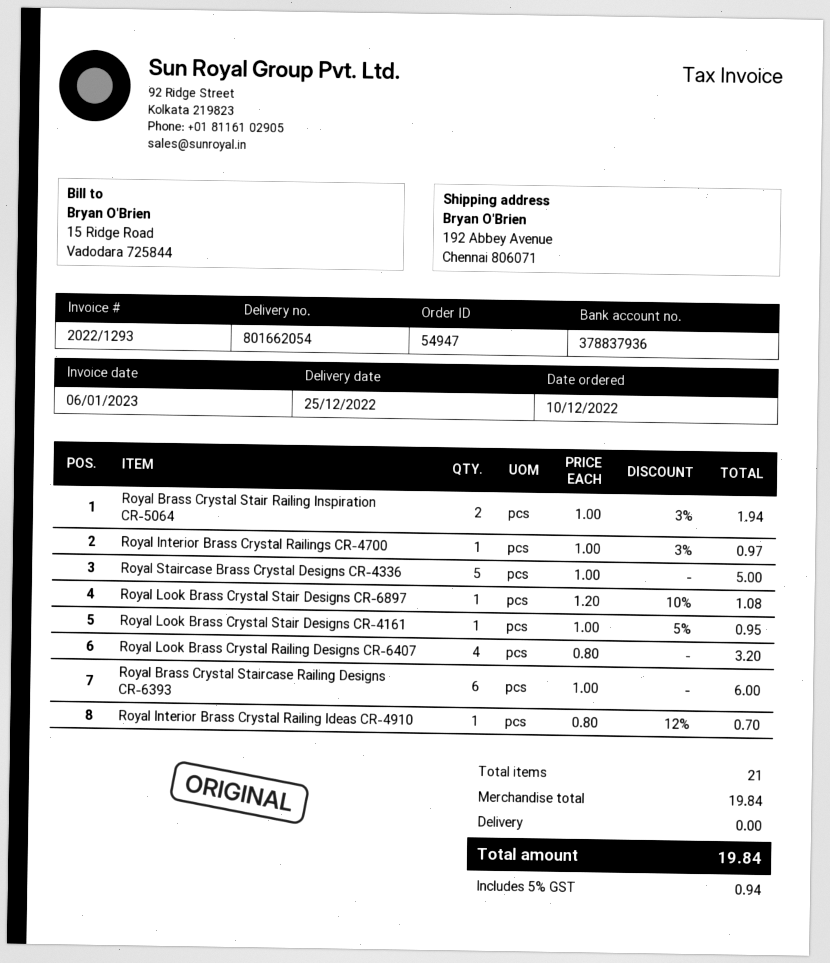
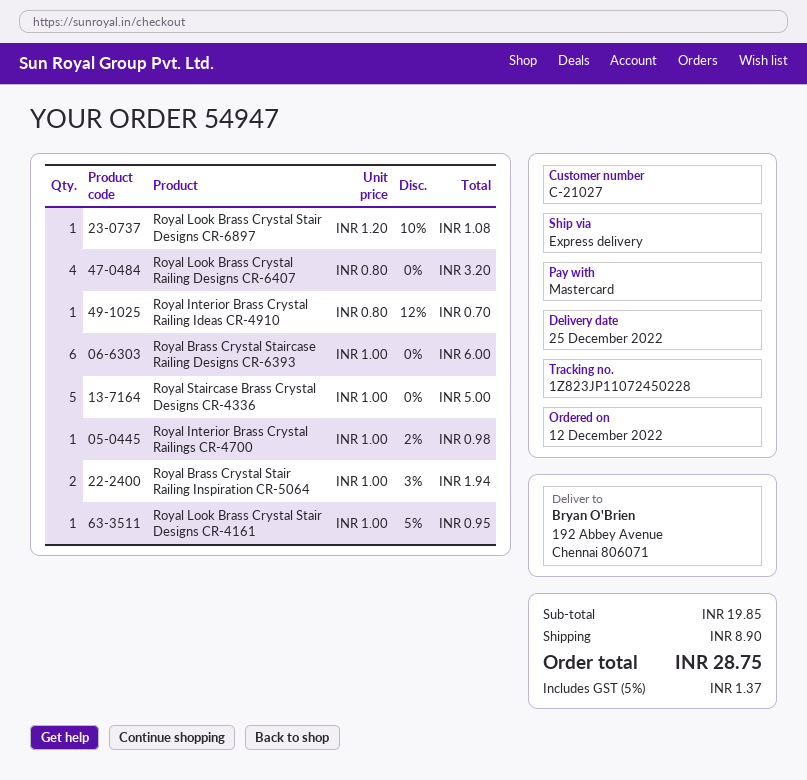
order date: 2022-12-10 -> 2022-12-12
Royal Interior Brass Crystal Railings CR-4700: 1 x 1.00 - 3% = 0.97 -> 1 x 1.00 - 2% = 0.98
subtotal: 19.84 -> 19.85
shipping: 0.00 -> 8.90
tax: 5% = 0.94 -> 5% = 1.37
total: 19.84 -> 28.75

